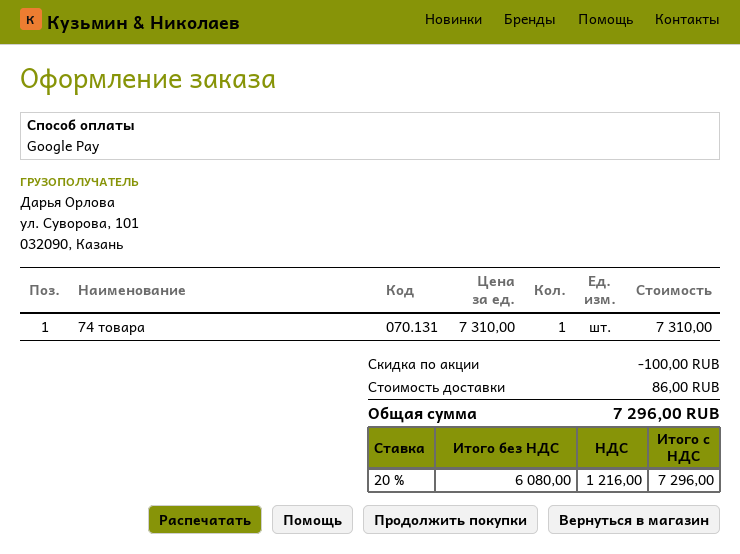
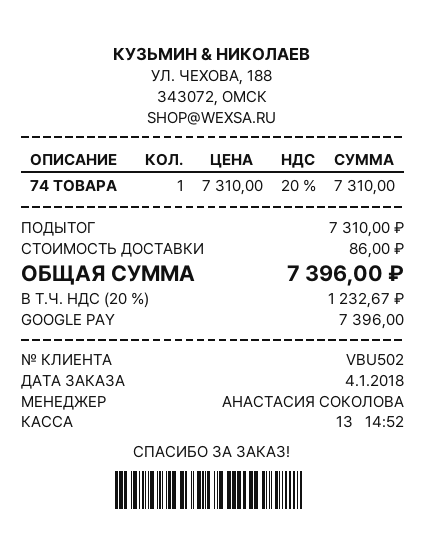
discount: 100.00 -> none
tax: 20% = 1216.00 -> 20% = 1232.67
total: 7296.00 -> 7396.00

